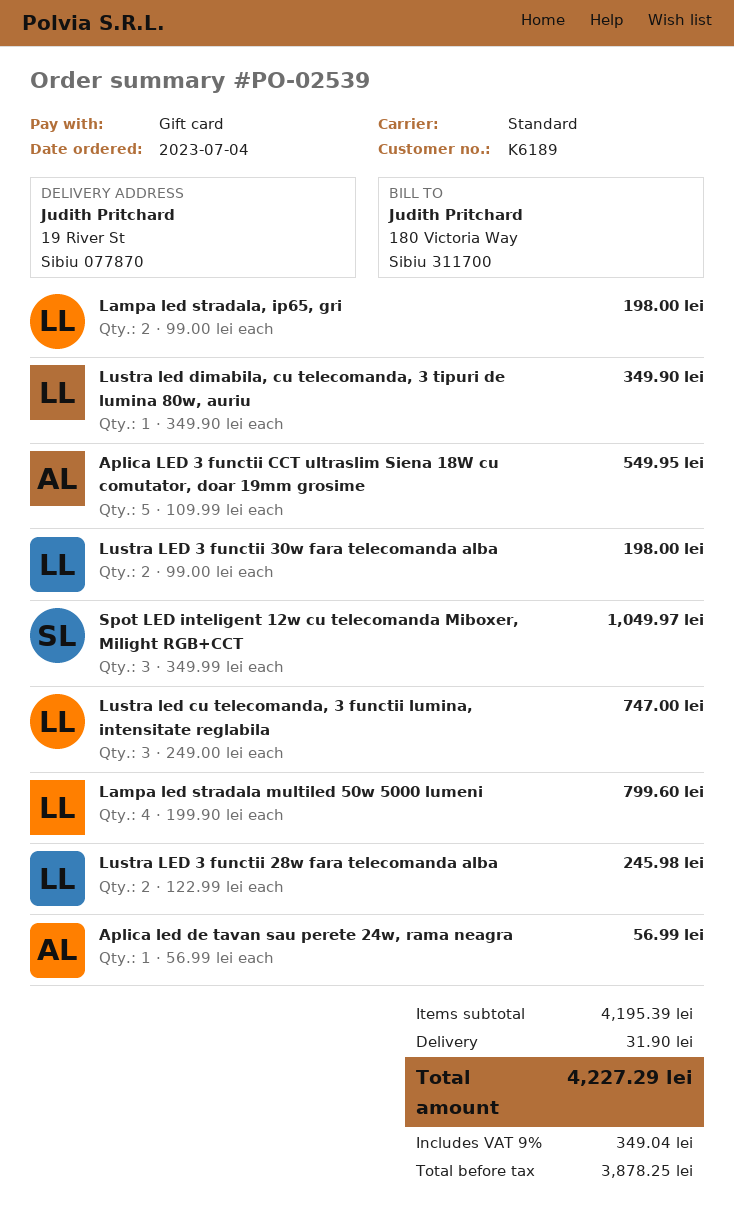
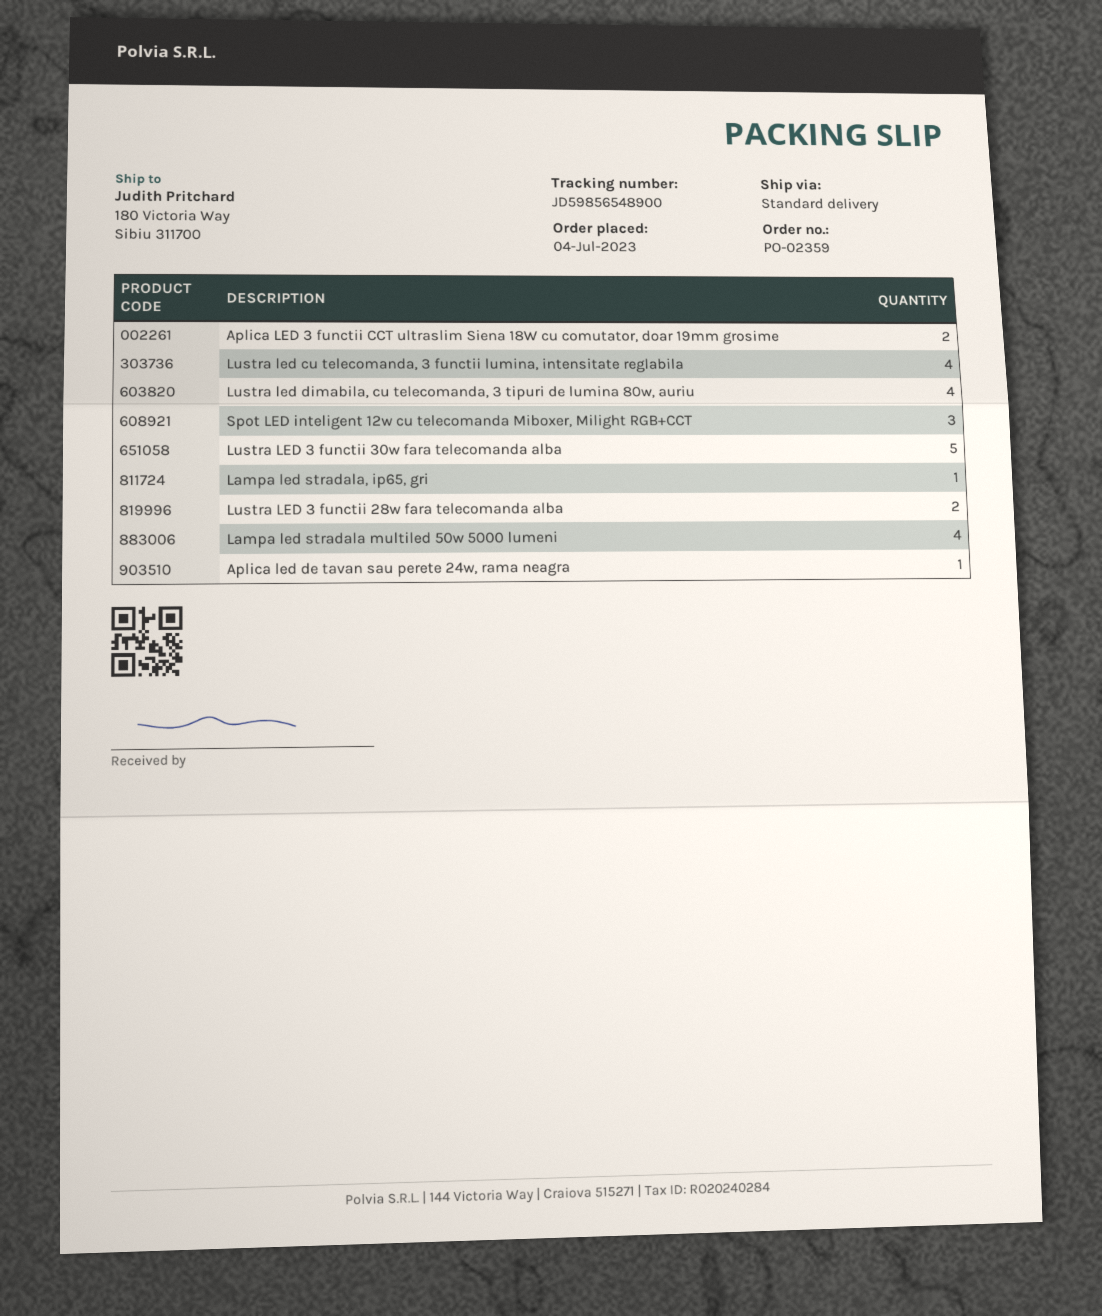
order number: PO-02539 -> PO-02359
ship to: 19 River St, Sibiu 077870 -> 180 Victoria Way, Sibiu 311700
Lampa led stradala, ip65, gri: 2 -> 1
Lustra led dimabila, cu telecomanda, 3 tipuri de lumina 80w, auriu: 1 -> 4
Aplica LED 3 functii CCT ultraslim Siena 18W cu comutator, doar 19mm grosime: 5 -> 2
Lustra LED 3 functii 30w fara telecomanda alba: 2 -> 5
Lustra led cu telecomanda, 3 functii lumina, intensitate reglabila: 3 -> 4

